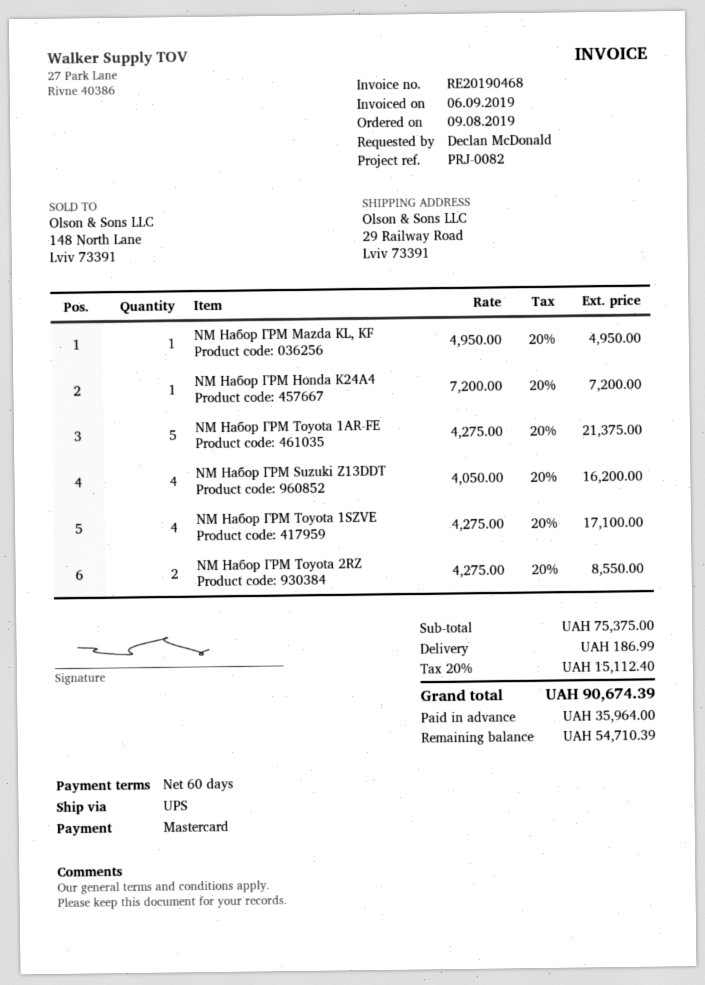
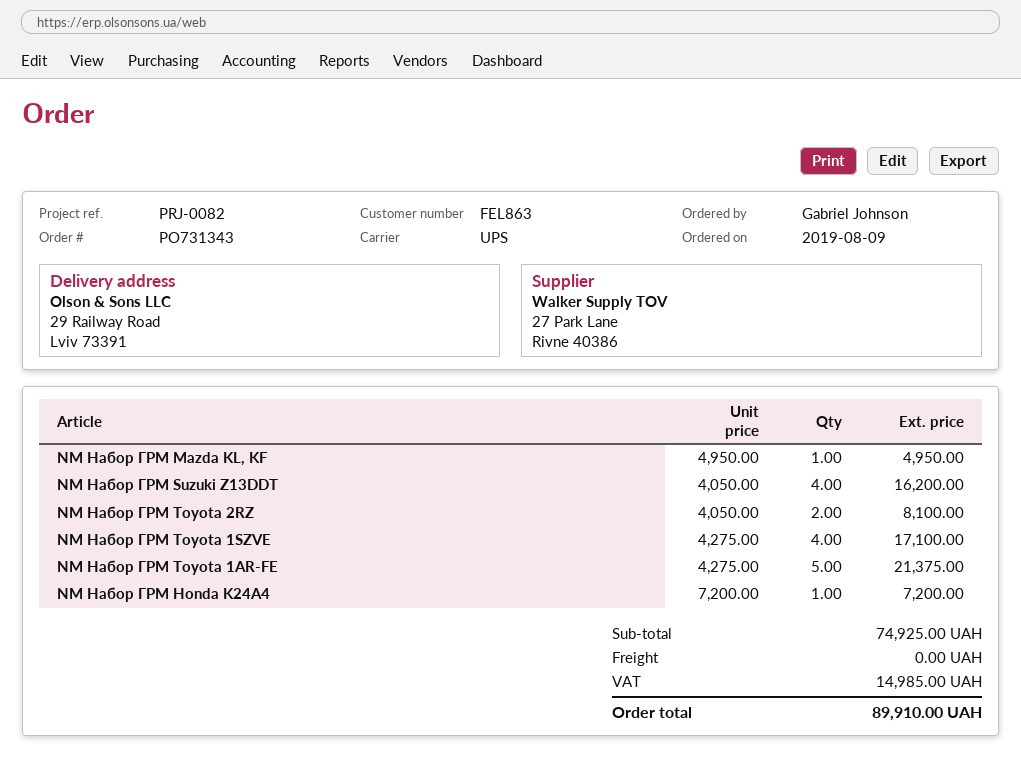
ordered by: Declan McDonald -> Gabriel Johnson
NM Набор ГРМ Toyota 2RZ: 2 x 4275.00 = 8550.00 -> 2 x 4050.00 = 8100.00
subtotal: 75375.00 -> 74925.00
shipping: 186.99 -> 0.00
tax: 15112.40 -> 14985.00
total: 90674.39 -> 89910.00

